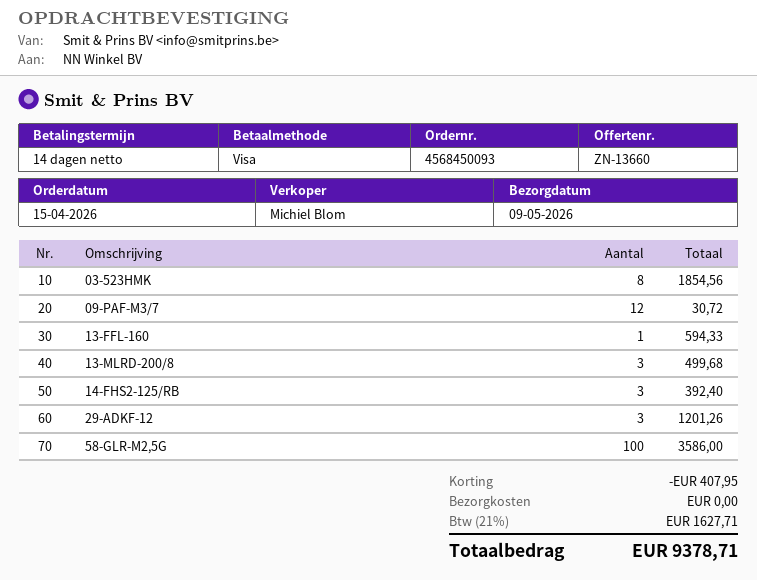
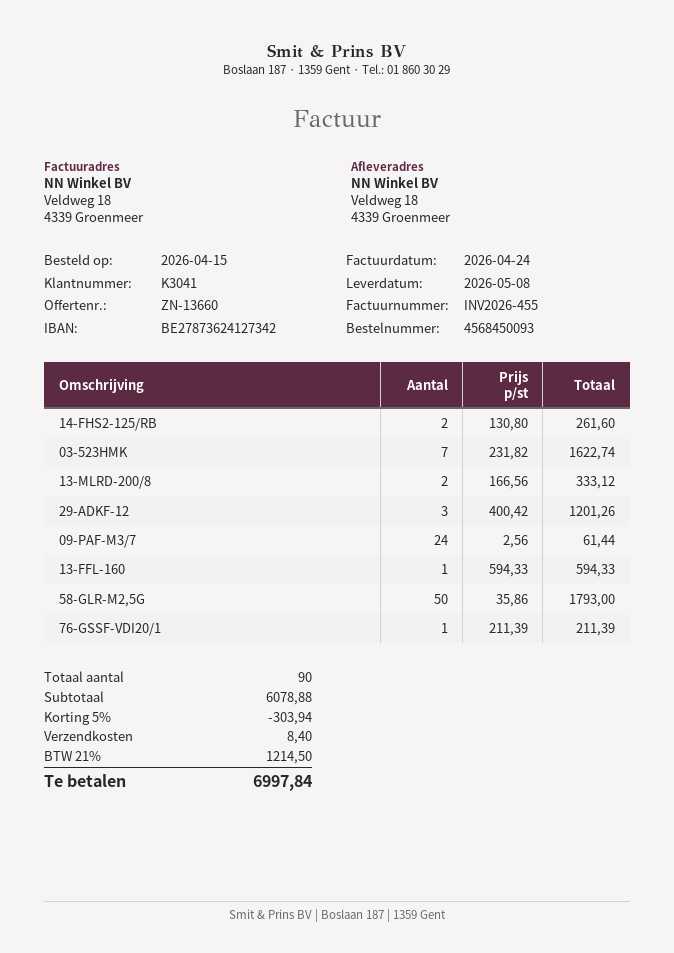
delivery date: 2026-05-09 -> 2026-05-08
03-523HMK: 8 for 1854.56 -> 7 for 1622.74
09-PAF-M3/7: 12 for 30.72 -> 24 for 61.44
13-MLRD-200/8: 3 for 499.68 -> 2 for 333.12
14-FHS2-125/RB: 3 for 392.40 -> 2 for 261.60
58-GLR-M2,5G: 100 for 3586.00 -> 50 for 1793.00
76-GSSF-VDI20/1: none -> 1 for 211.39
discount: 407.95 -> 303.94
shipping: 0.00 -> 8.40
tax: 21% = 1627.71 -> 21% = 1214.50
total: 9378.71 -> 6997.84

